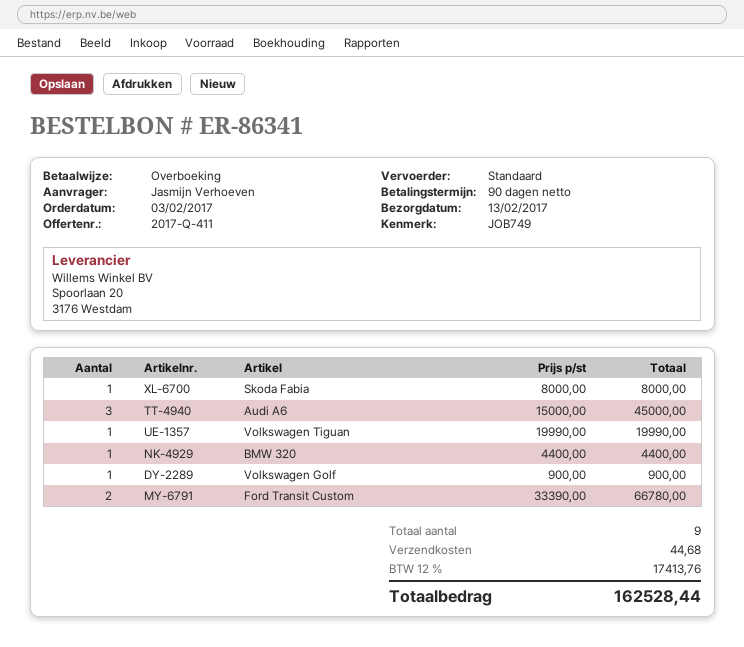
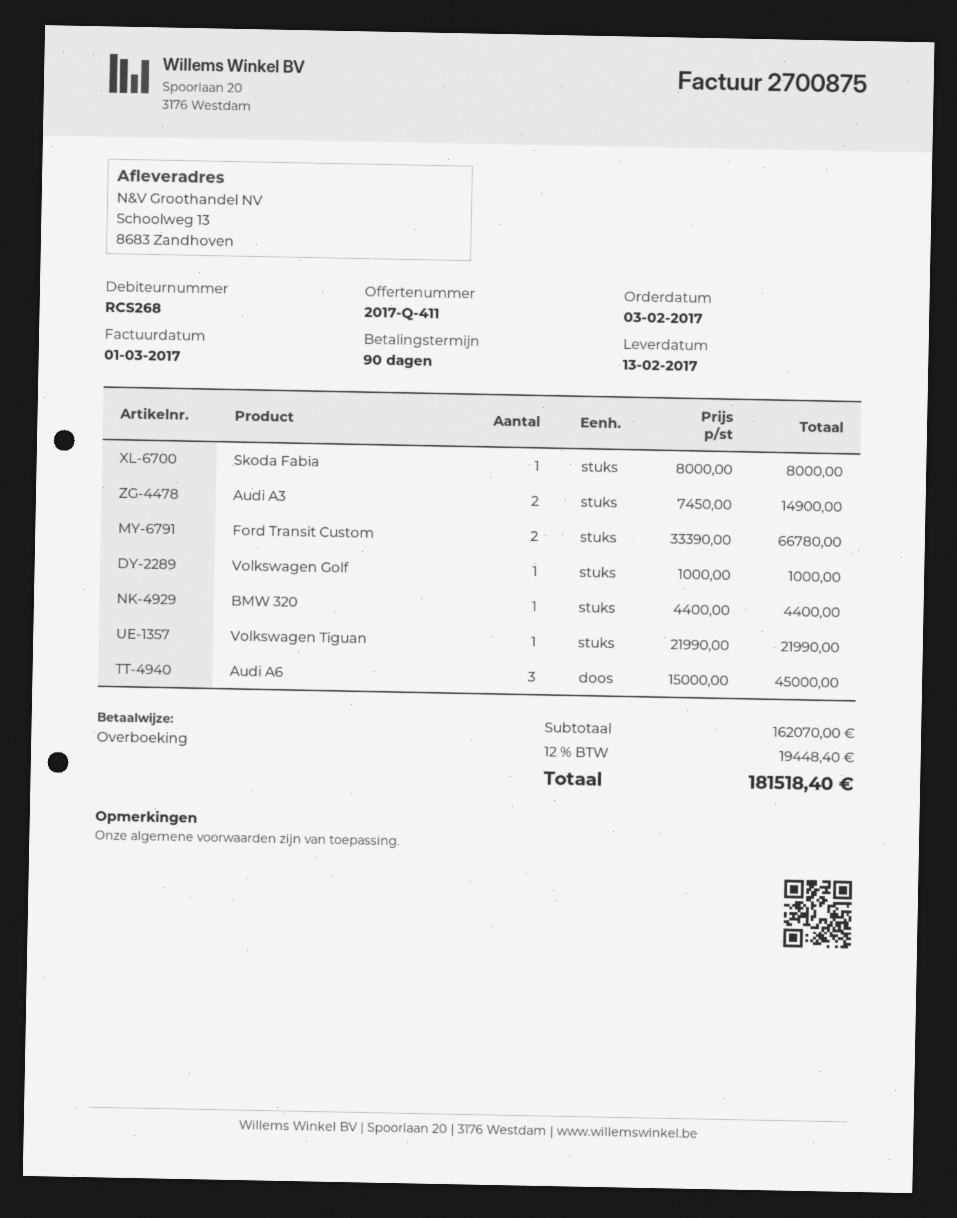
Volkswagen Tiguan: 1 x 19990.00 = 19990.00 -> 1 x 21990.00 = 21990.00
Volkswagen Golf: 1 x 900.00 = 900.00 -> 1 x 1000.00 = 1000.00
Audi A3: none -> 2 x 7450.00 = 14900.00
shipping: 44.68 -> none
tax: 12% = 17413.76 -> 12% = 19448.40
total: 162528.44 -> 181518.40

